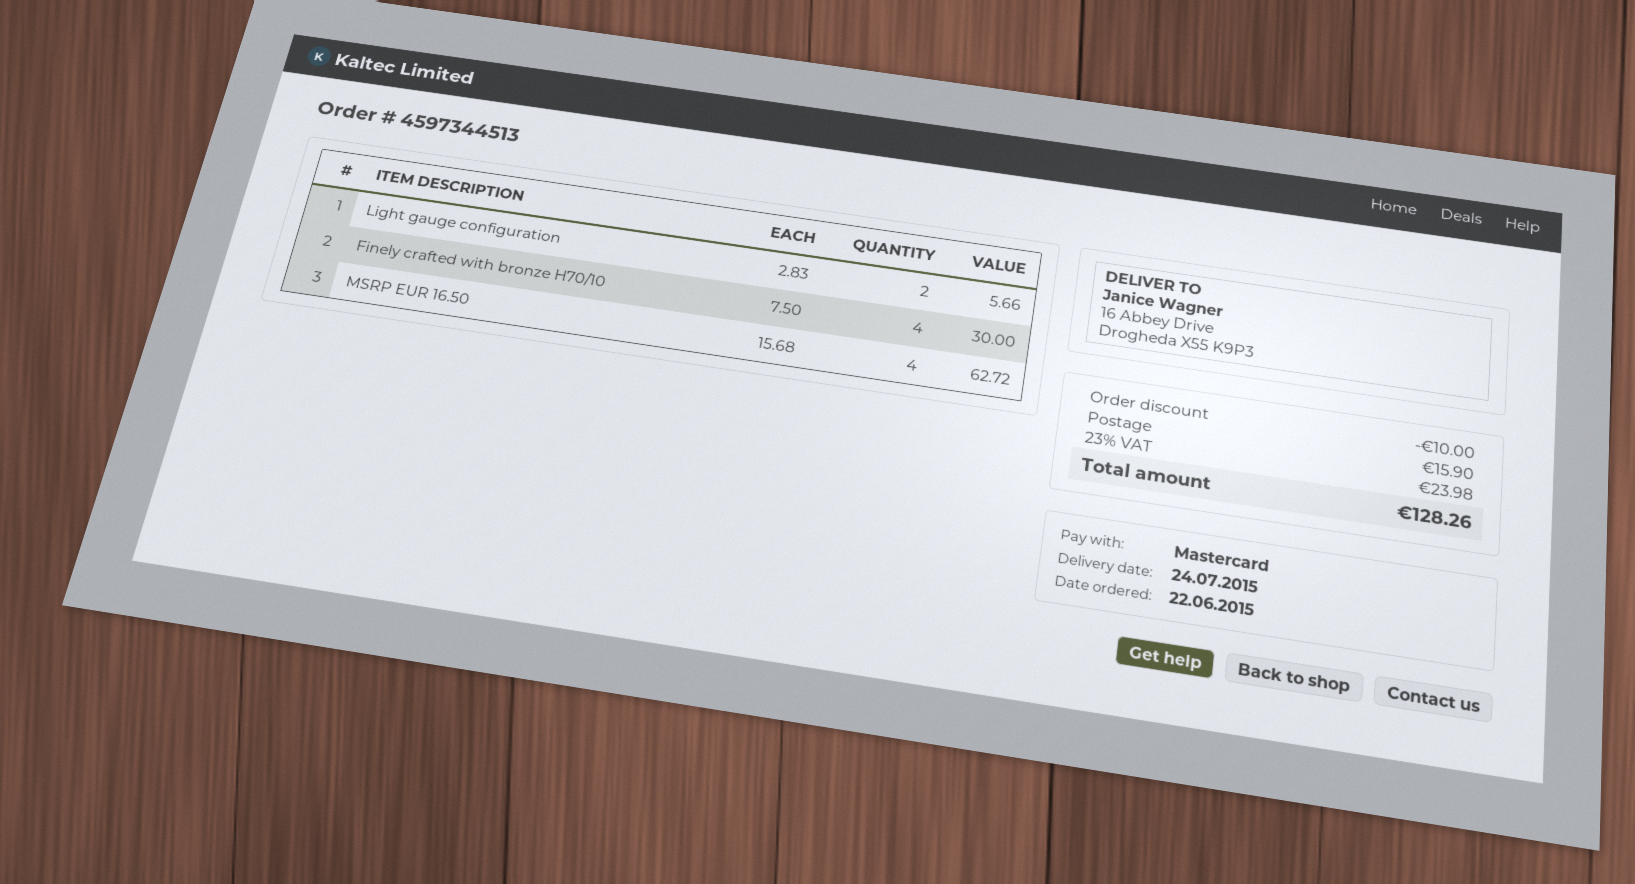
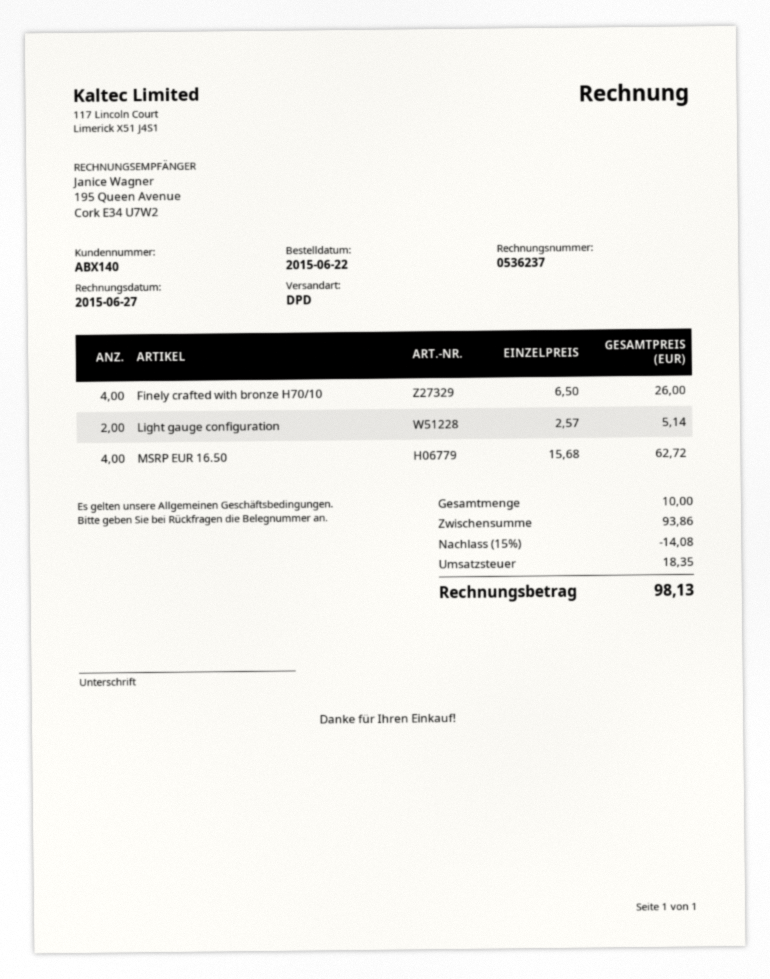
Light gauge configuration: 2 x 2.83 = 5.66 -> 2 x 2.57 = 5.14
Finely crafted with bronze H70/10: 4 x 7.50 = 30.00 -> 4 x 6.50 = 26.00
discount: 10.00 -> 14.08
shipping: 15.90 -> none
tax: 23.98 -> 18.35
total: 128.26 -> 98.13

